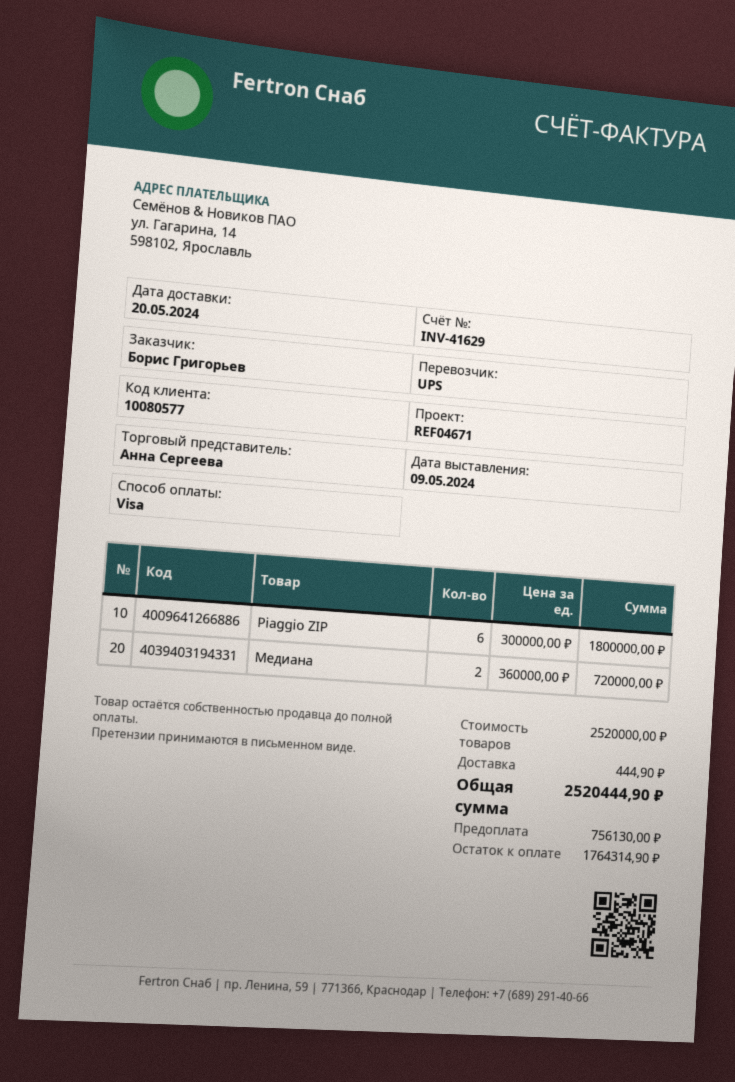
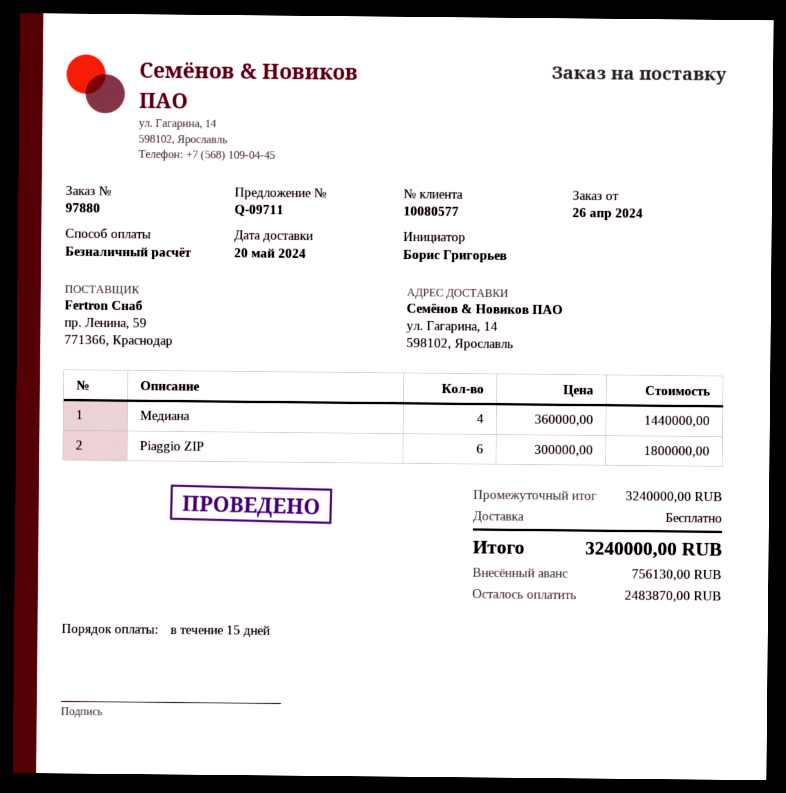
payment method: Visa -> bank transfer
Медиана: 2 x 360000.00 = 720000.00 -> 4 x 360000.00 = 1440000.00
subtotal: 2520000.00 -> 3240000.00
shipping: 444.90 -> 0.00
total: 2520444.90 -> 3240000.00
balance: 1764314.90 -> 2483870.00

